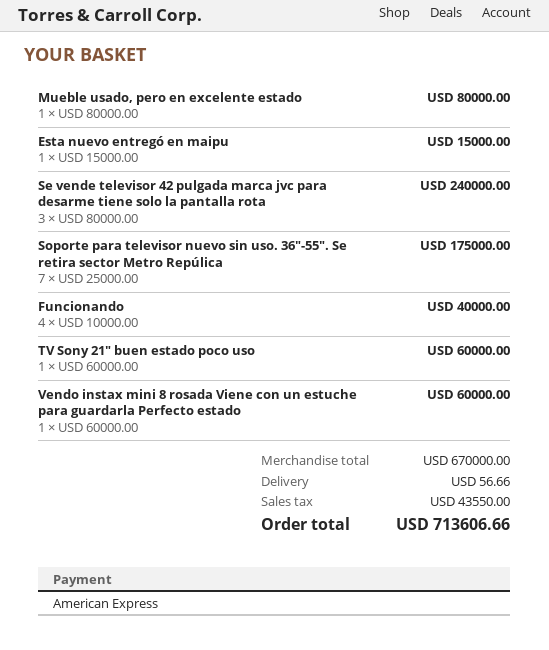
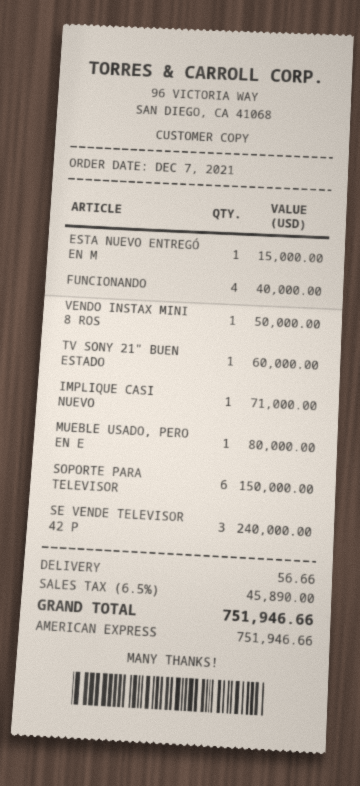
Soporte para televisor nuevo sin uso. 36"-55". Se retira sector Metro Repúlica: 7 for 175000.00 -> 6 for 150000.00
Vendo instax mini 8 rosada Viene con un estuche para guardarla Perfecto estado: 1 for 60000.00 -> 1 for 50000.00
IMPLIQUE CASI NUEVO: none -> 1 for 71000.00
tax: 43550.00 -> 45890.00
total: 713606.66 -> 751946.66

